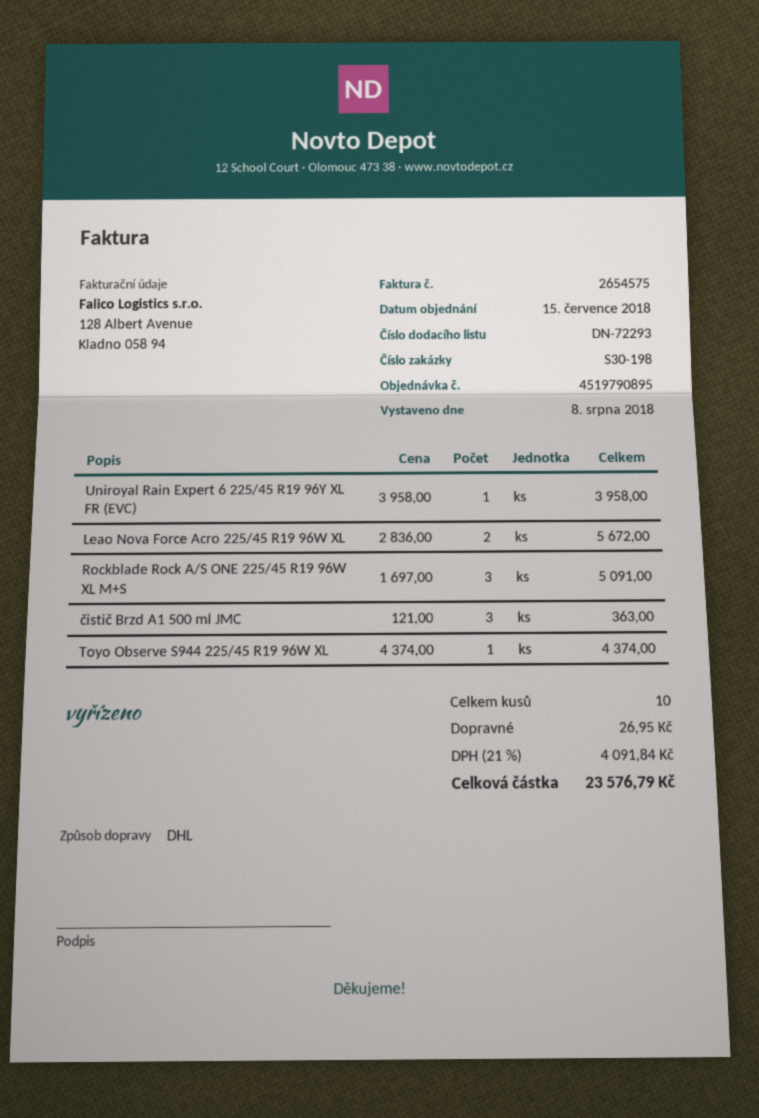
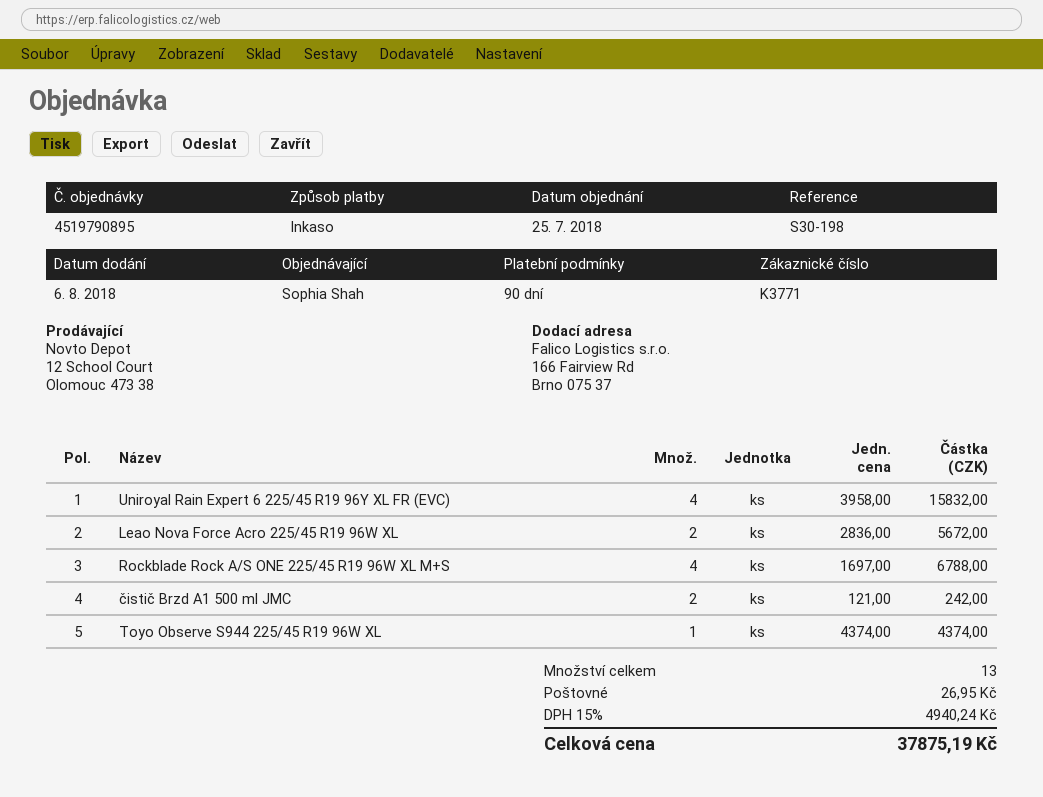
order date: 2018-07-15 -> 2018-07-25
Uniroyal Rain Expert 6 225/45 R19 96Y XL FR (EVC): 1 x 3958.00 = 3958.00 -> 4 x 3958.00 = 15832.00
Rockblade Rock A/S ONE 225/45 R19 96W XL M+S: 3 x 1697.00 = 5091.00 -> 4 x 1697.00 = 6788.00
čistič Brzd A1 500 ml JMC: 3 x 121.00 = 363.00 -> 2 x 121.00 = 242.00
total quantity: 10 -> 13
tax: 21% = 4091.84 -> 15% = 4940.24
total: 23576.79 -> 37875.19

